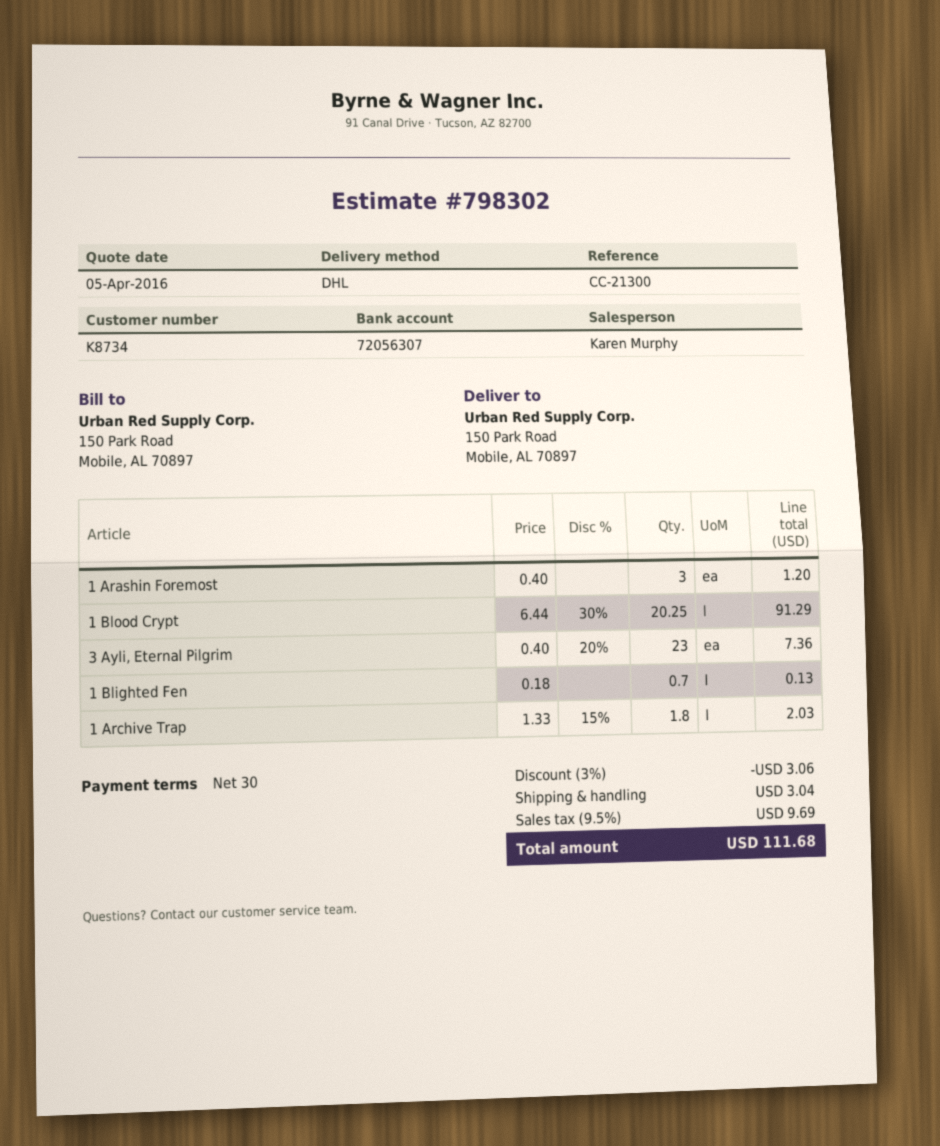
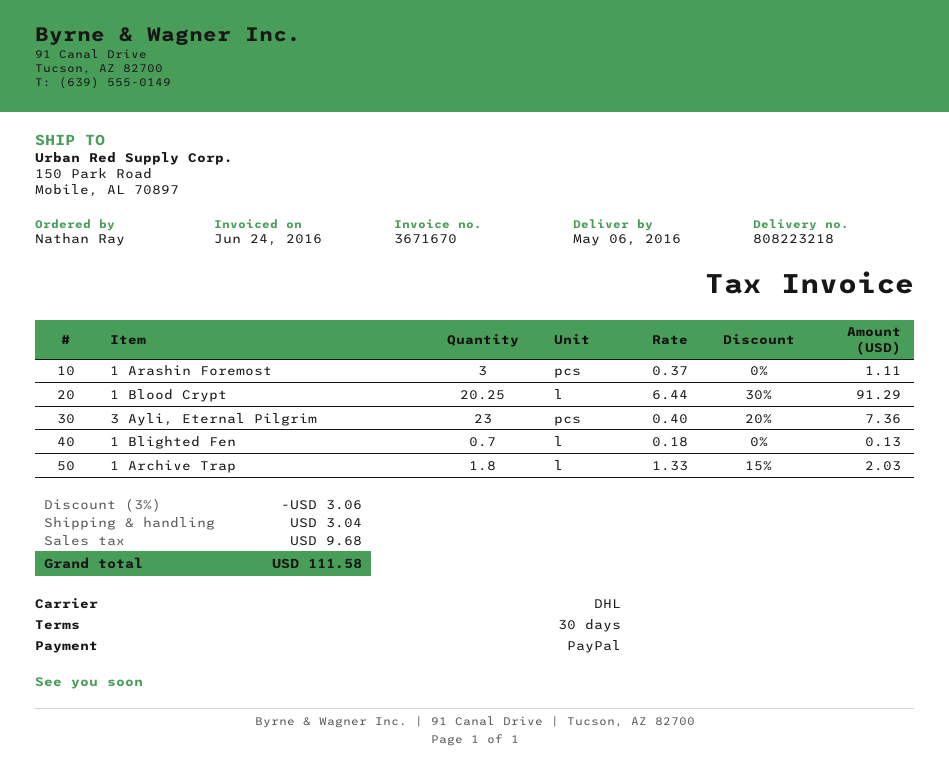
1 Arashin Foremost: 3 x 0.40 = 1.20 -> 3 x 0.37 = 1.11
tax: 9.69 -> 9.68
total: 111.68 -> 111.58

